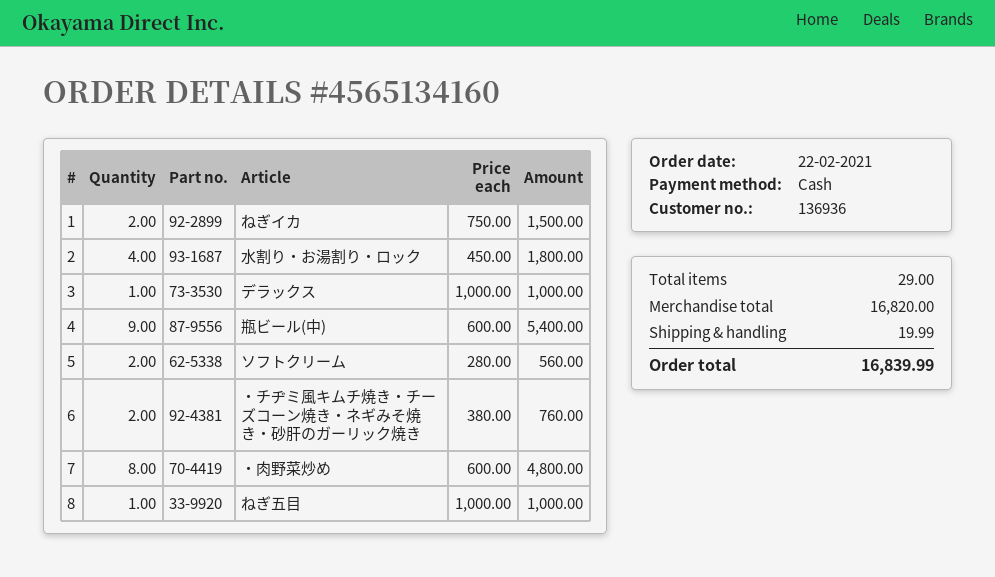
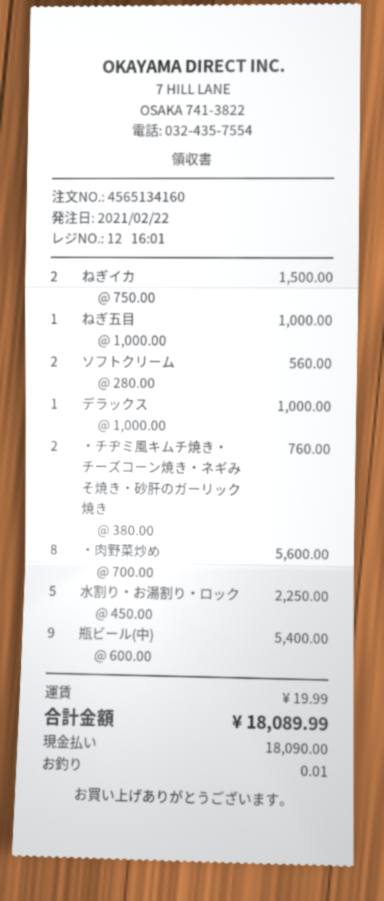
水割り・お湯割り・ロック: 4 x 450.00 = 1800.00 -> 5 x 450.00 = 2250.00
・肉野菜炒め: 8 x 600.00 = 4800.00 -> 8 x 700.00 = 5600.00
total: 16839.99 -> 18089.99

